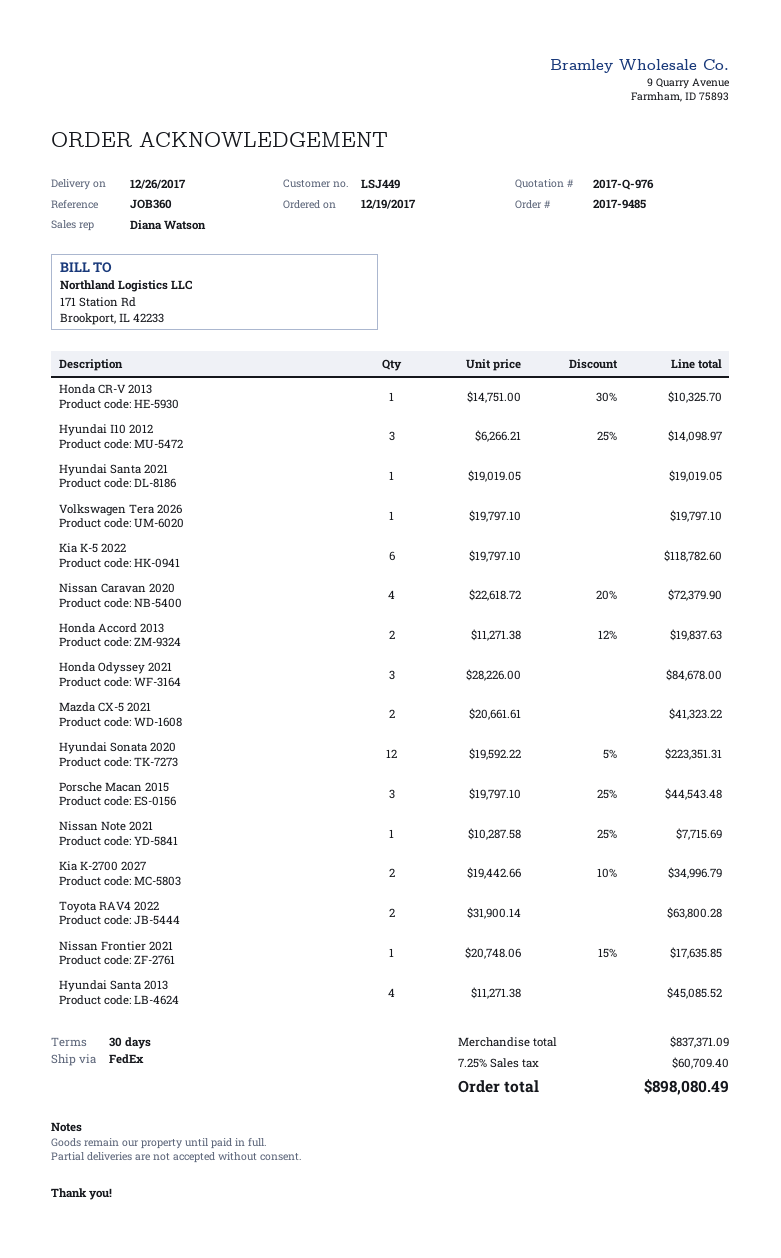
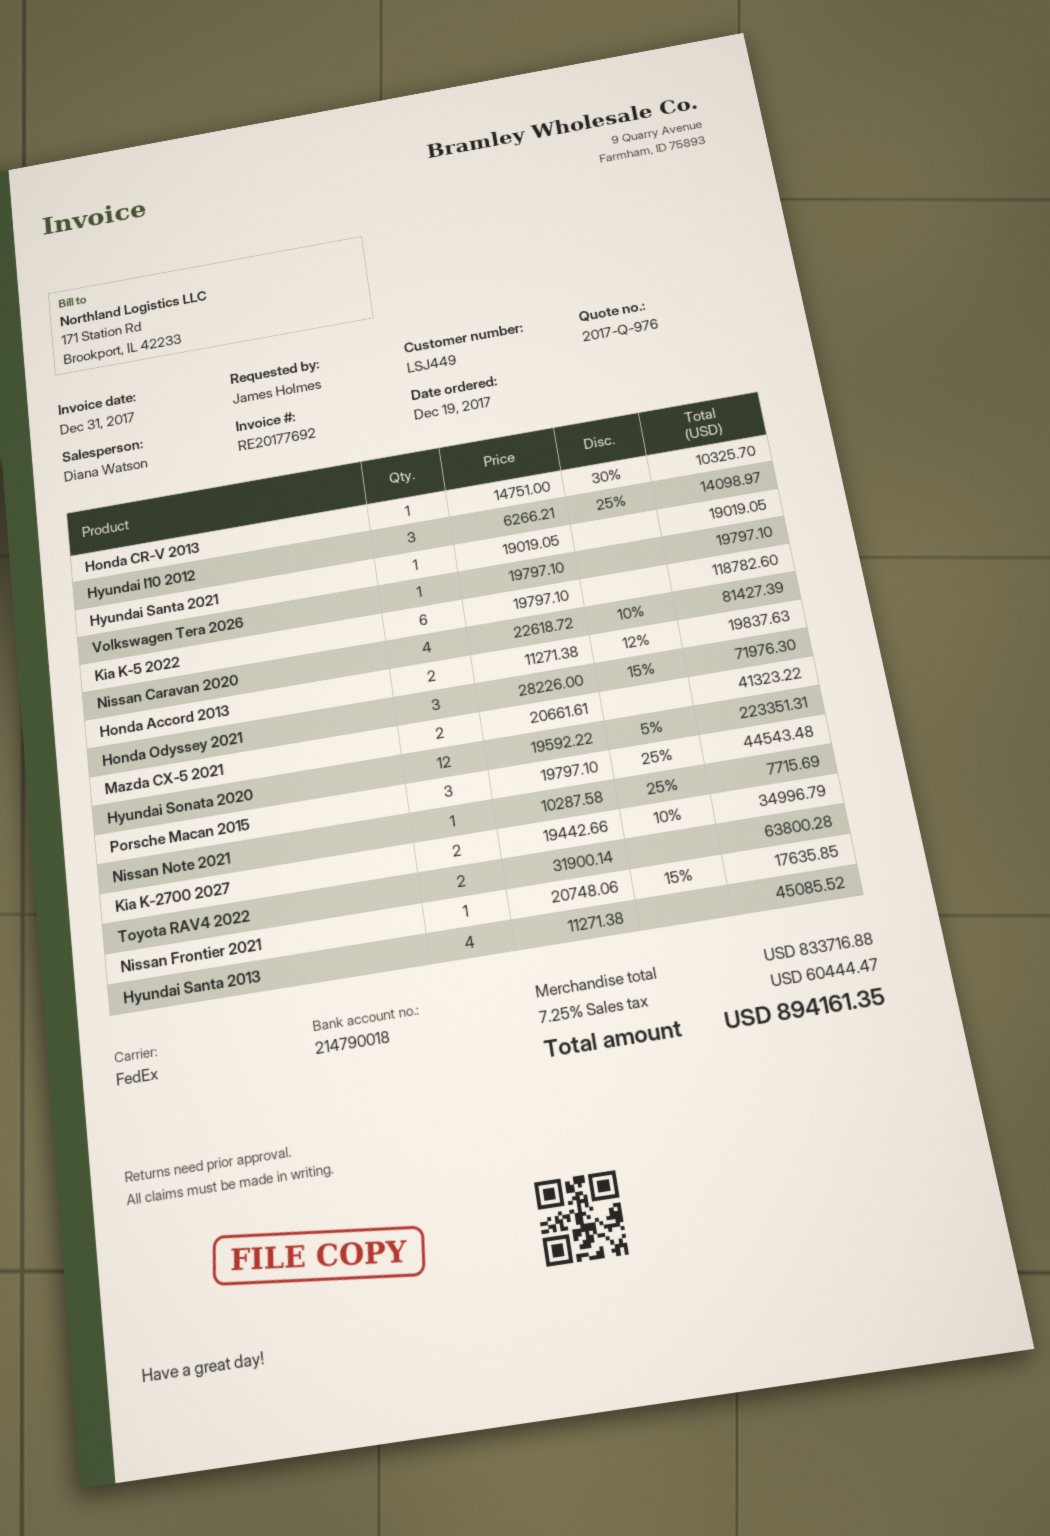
Nissan Caravan 2020: 4 x 22618.72 - 20% = 72379.90 -> 4 x 22618.72 - 10% = 81427.39
Honda Odyssey 2021: 3 x 28226.00 = 84678.00 -> 3 x 28226.00 - 15% = 71976.30
subtotal: 837371.09 -> 833716.88
tax: 7.25% = 60709.40 -> 7.25% = 60444.47
total: 898080.49 -> 894161.35

